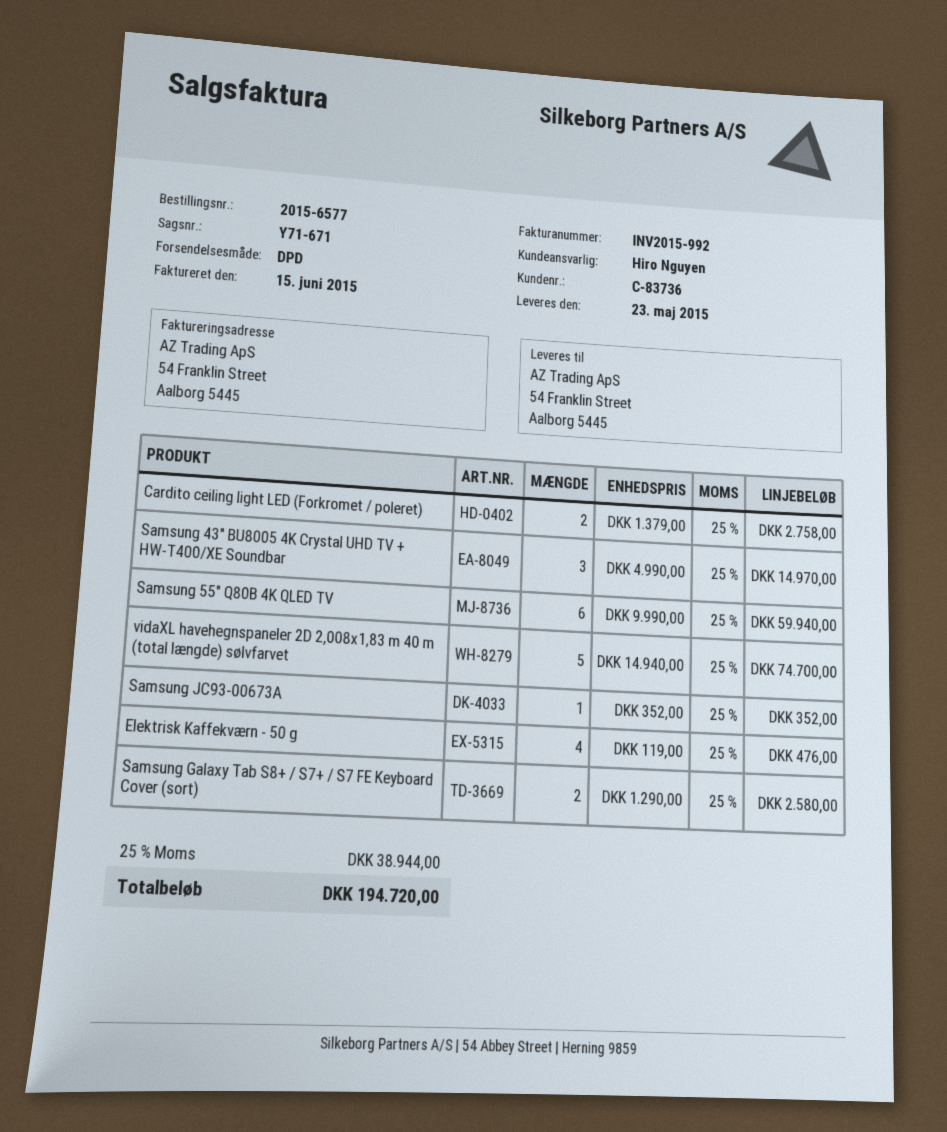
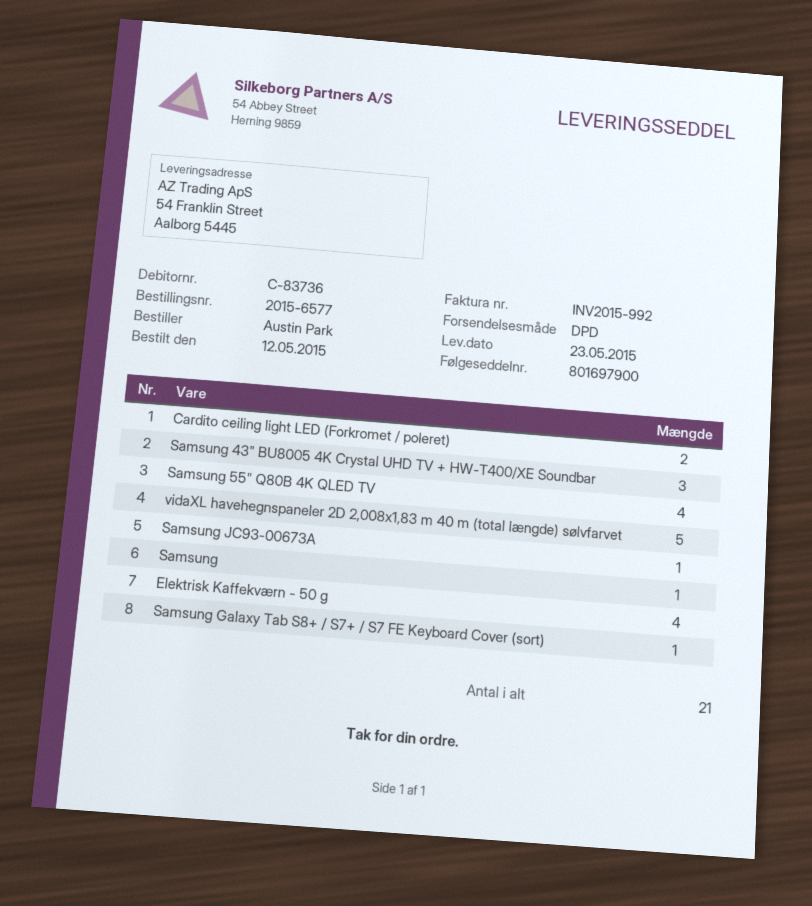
Samsung 55" Q80B 4K QLED TV: 6 -> 4
Samsung Galaxy Tab S8+ / S7+ / S7 FE Keyboard Cover (sort): 2 -> 1
Samsung: none -> 1

